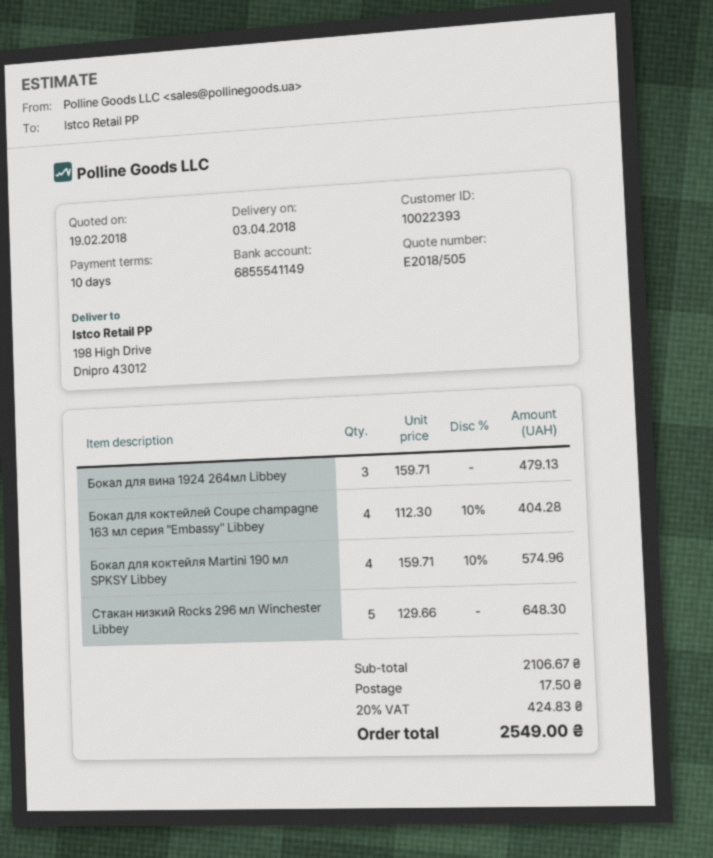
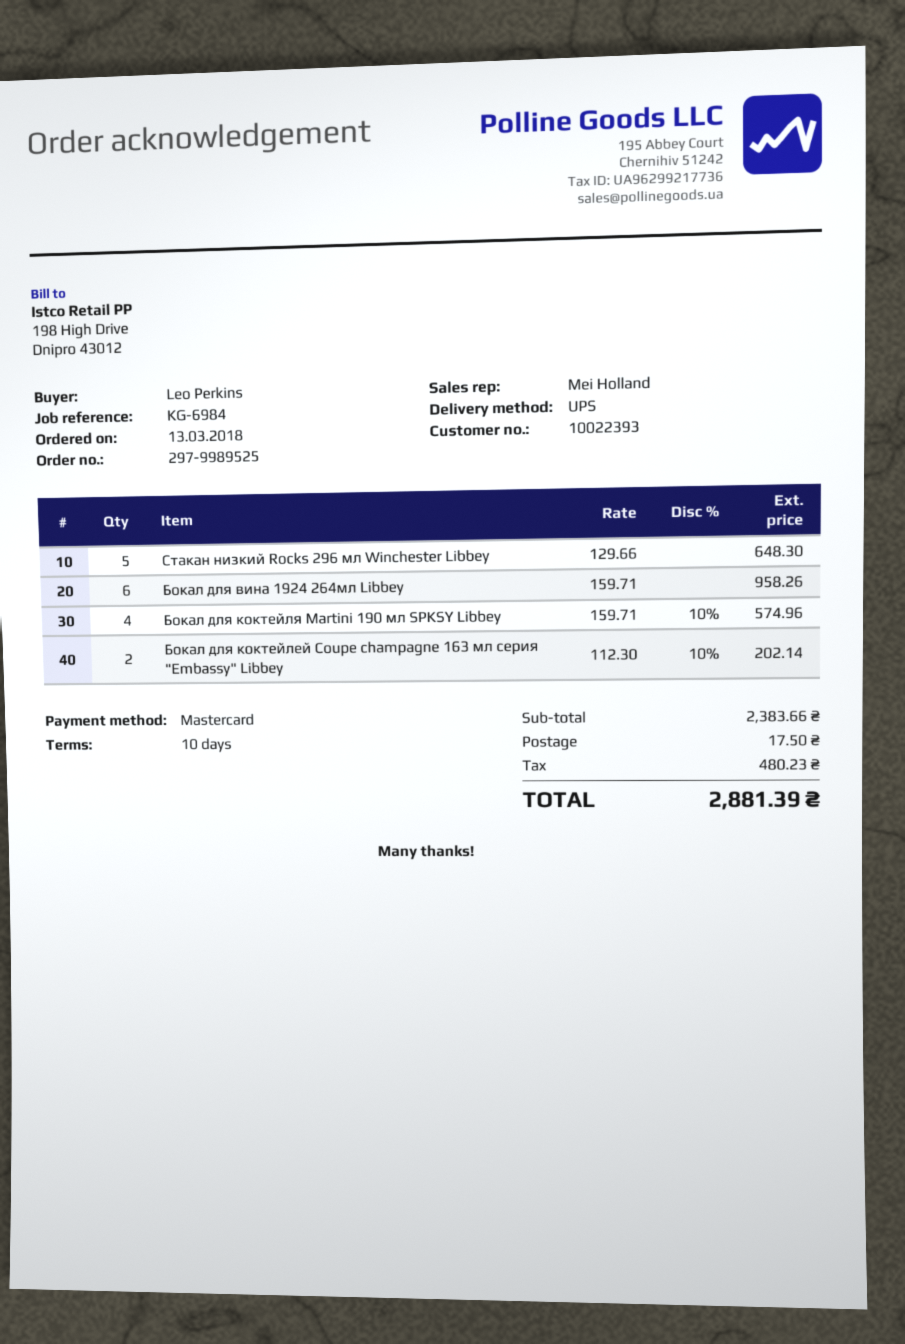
Бокал для вина 1924 264мл Libbey: 3 x 159.71 = 479.13 -> 6 x 159.71 = 958.26
Бокал для коктейлей Coupe champagne 163 мл серия "Embassy" Libbey: 4 x 112.30 - 10% = 404.28 -> 2 x 112.30 - 10% = 202.14
subtotal: 2106.67 -> 2383.66
tax: 424.83 -> 480.23
total: 2549.00 -> 2881.39

